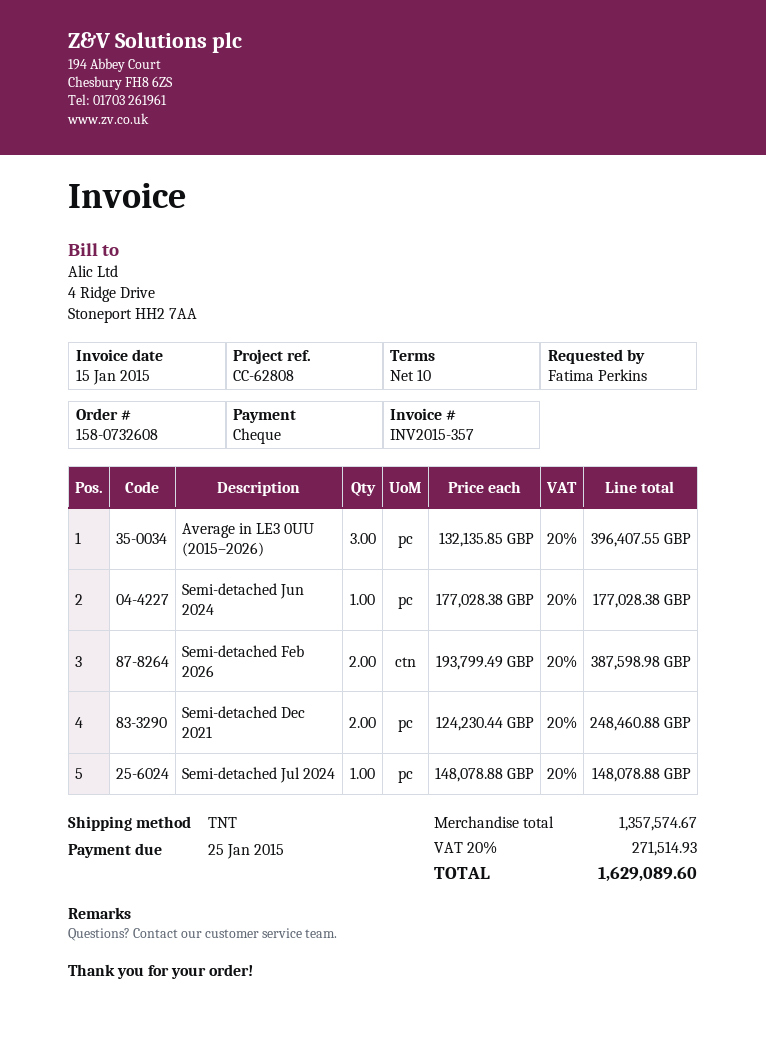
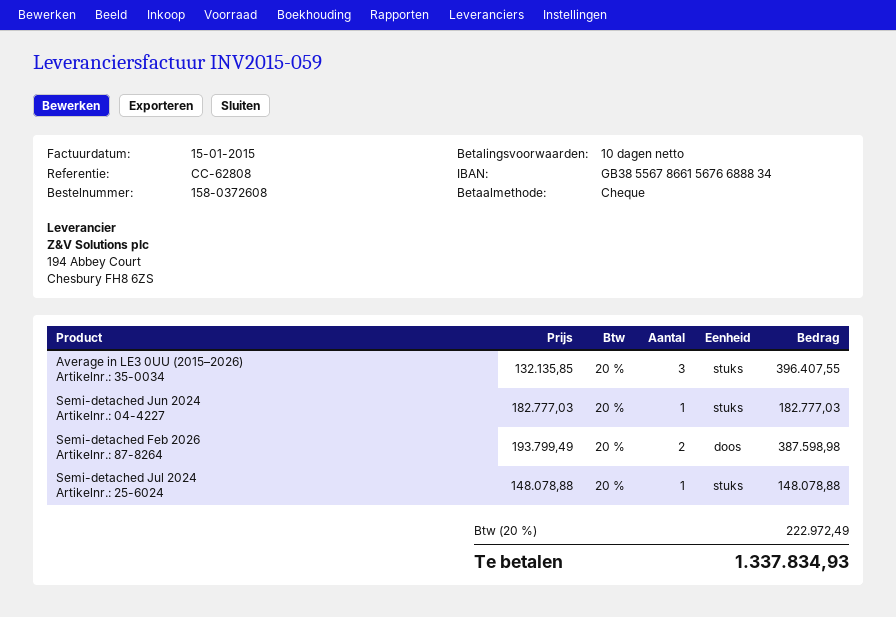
order number: 158-0732608 -> 158-0372608
invoice number: INV2015-357 -> INV2015-059
Semi-detached Jun 2024: 1 x 177028.38 = 177028.38 -> 1 x 182777.03 = 182777.03
Semi-detached Dec 2021: 2 x 124230.44 = 248460.88 -> none
tax: 20% = 271514.93 -> 20% = 222972.49
total: 1629089.60 -> 1337834.93

